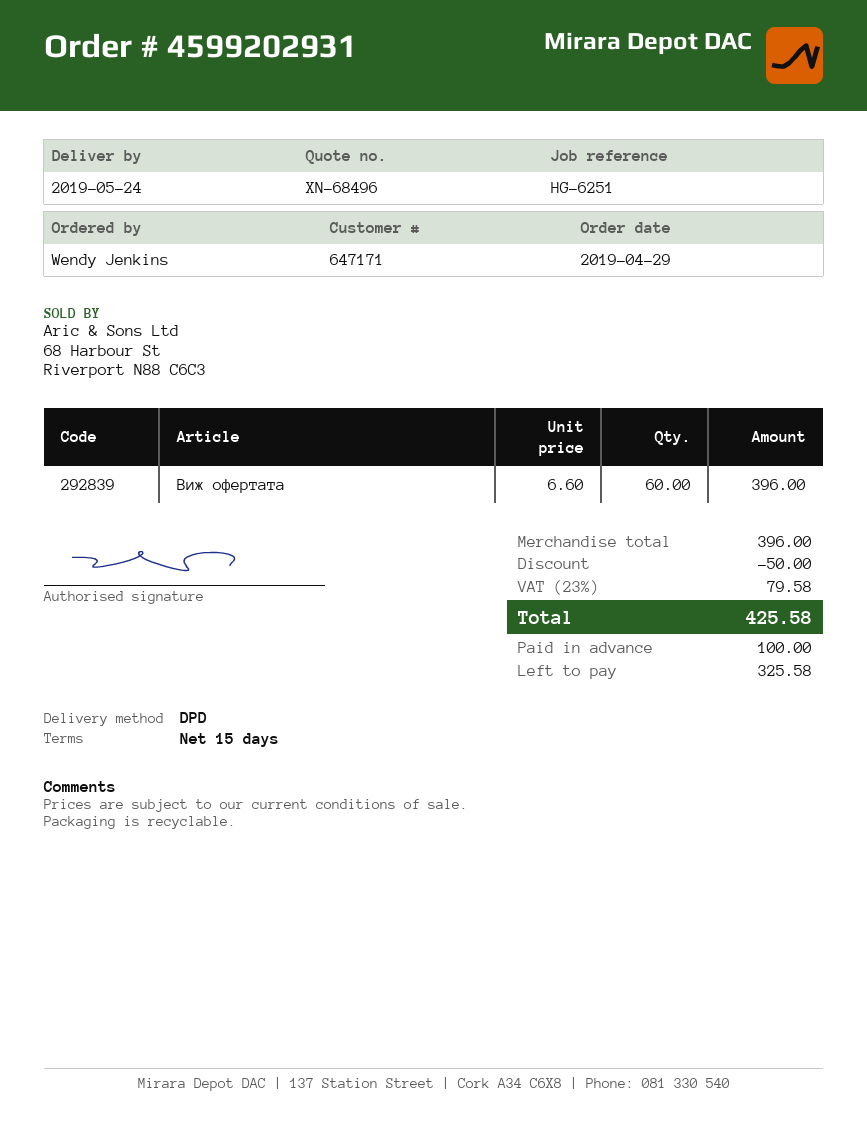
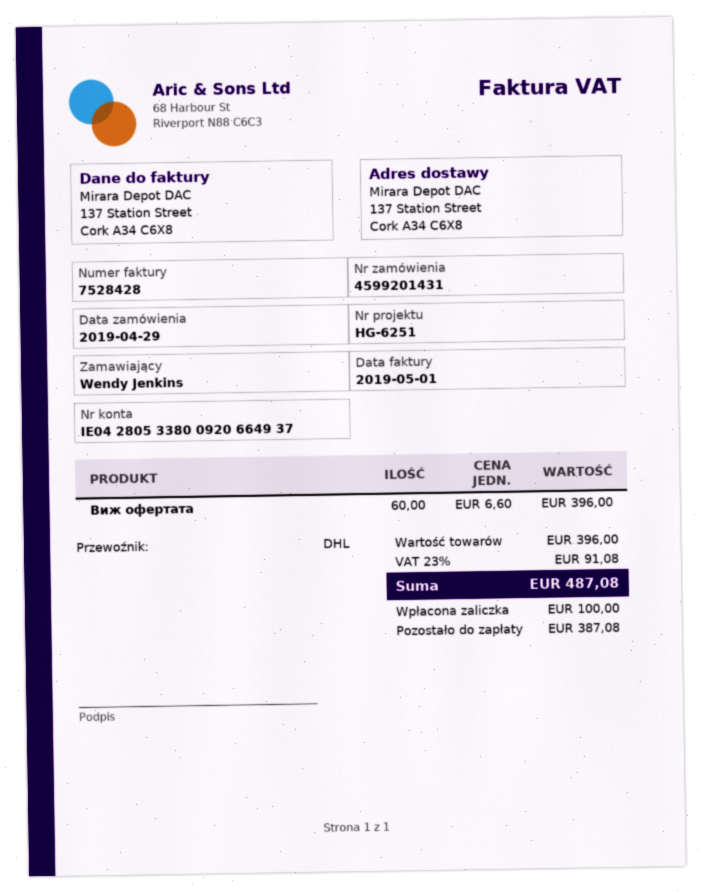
order number: 4599202931 -> 4599201431
shipping method: DPD -> DHL
discount: 50.00 -> none
tax: 23% = 79.58 -> 23% = 91.08
total: 425.58 -> 487.08
balance: 325.58 -> 387.08

